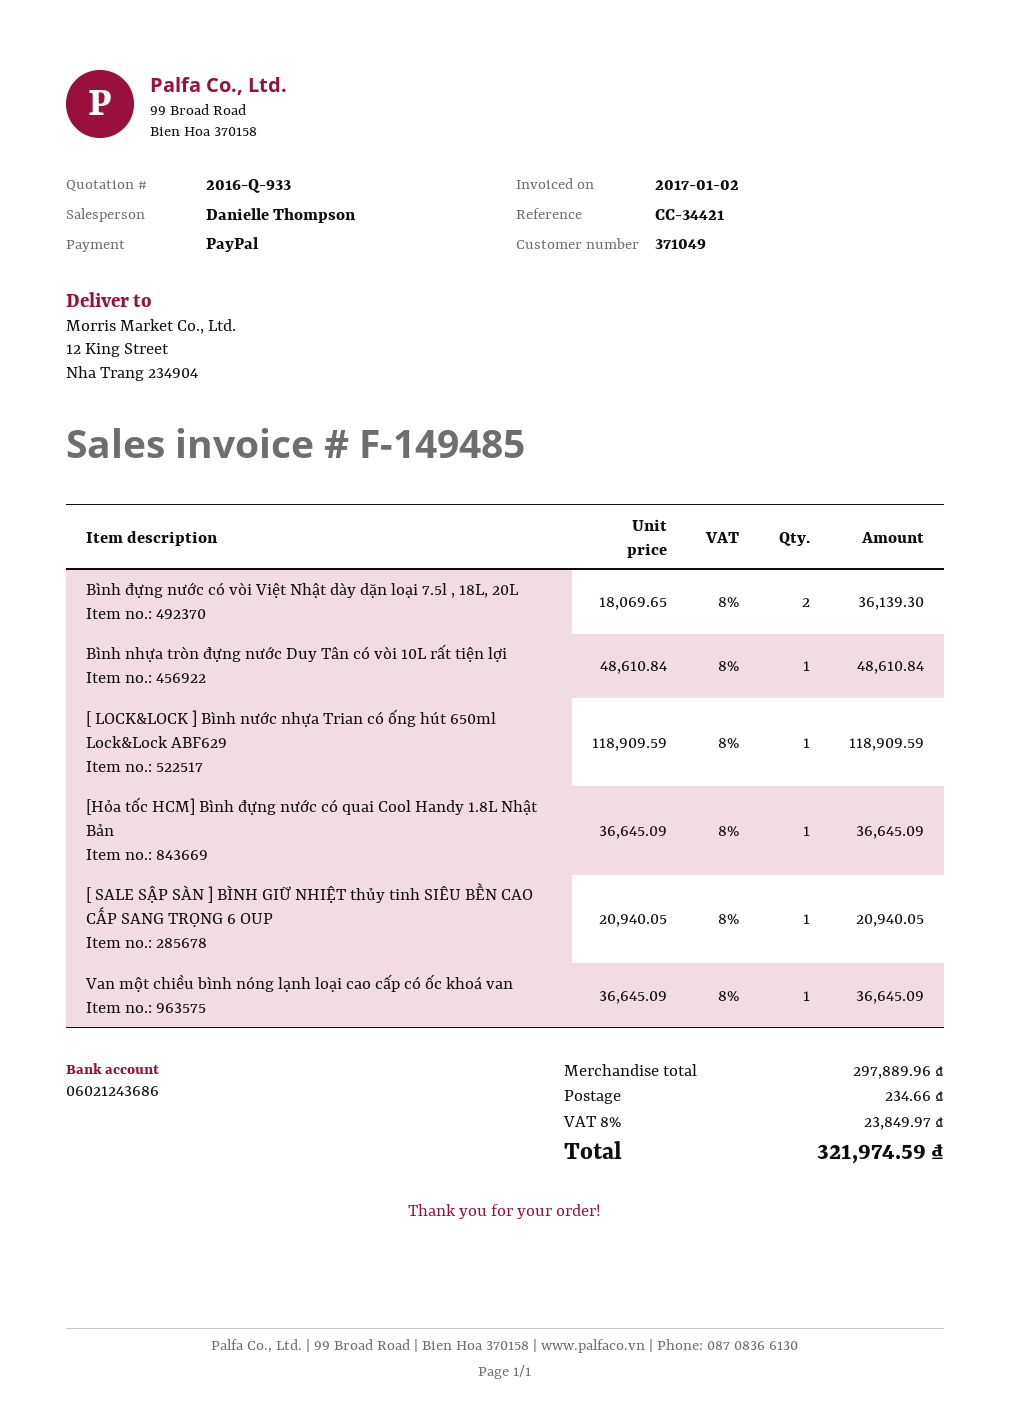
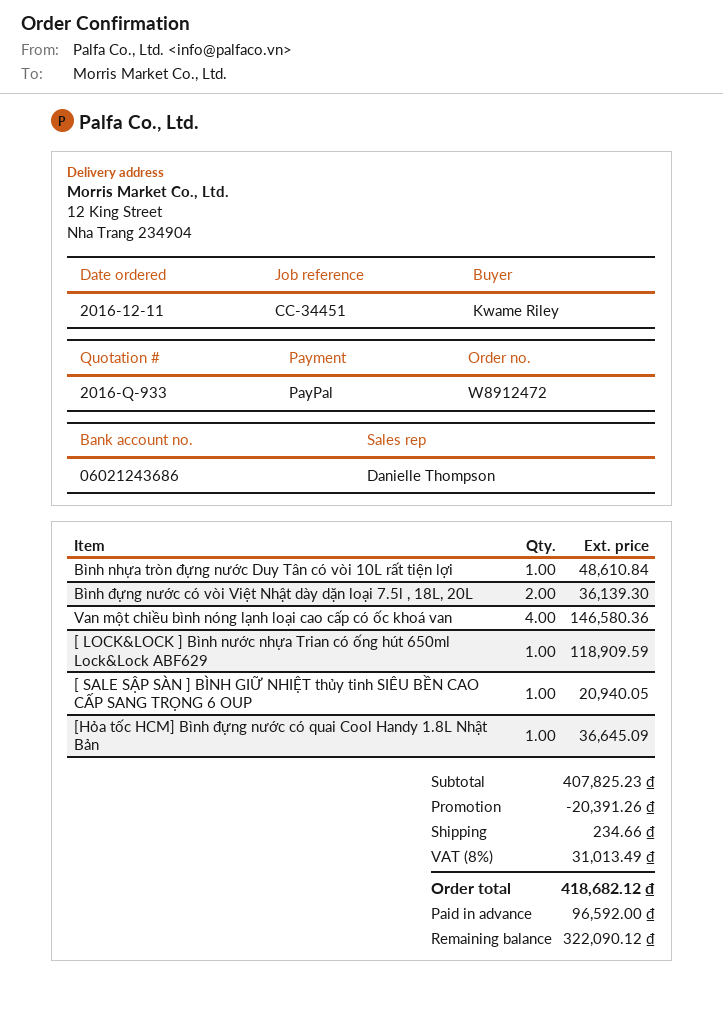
reference: CC-34421 -> CC-34451
Van một chiều bình nóng lạnh loại cao cấp có ốc khoá van: 1 for 36645.09 -> 4 for 146580.36
subtotal: 297889.96 -> 407825.23
discount: none -> 20391.26
tax: 8% = 23849.97 -> 8% = 31013.49
total: 321974.59 -> 418682.12

